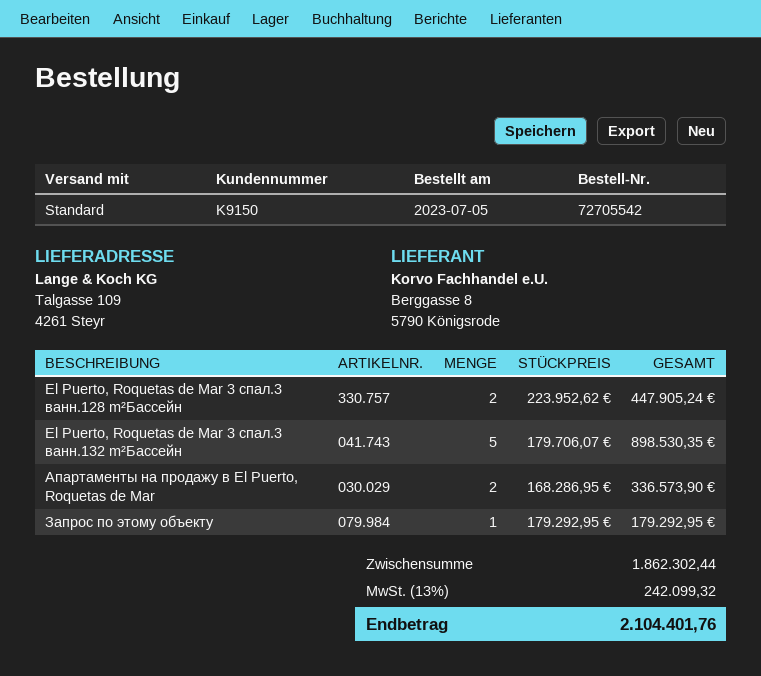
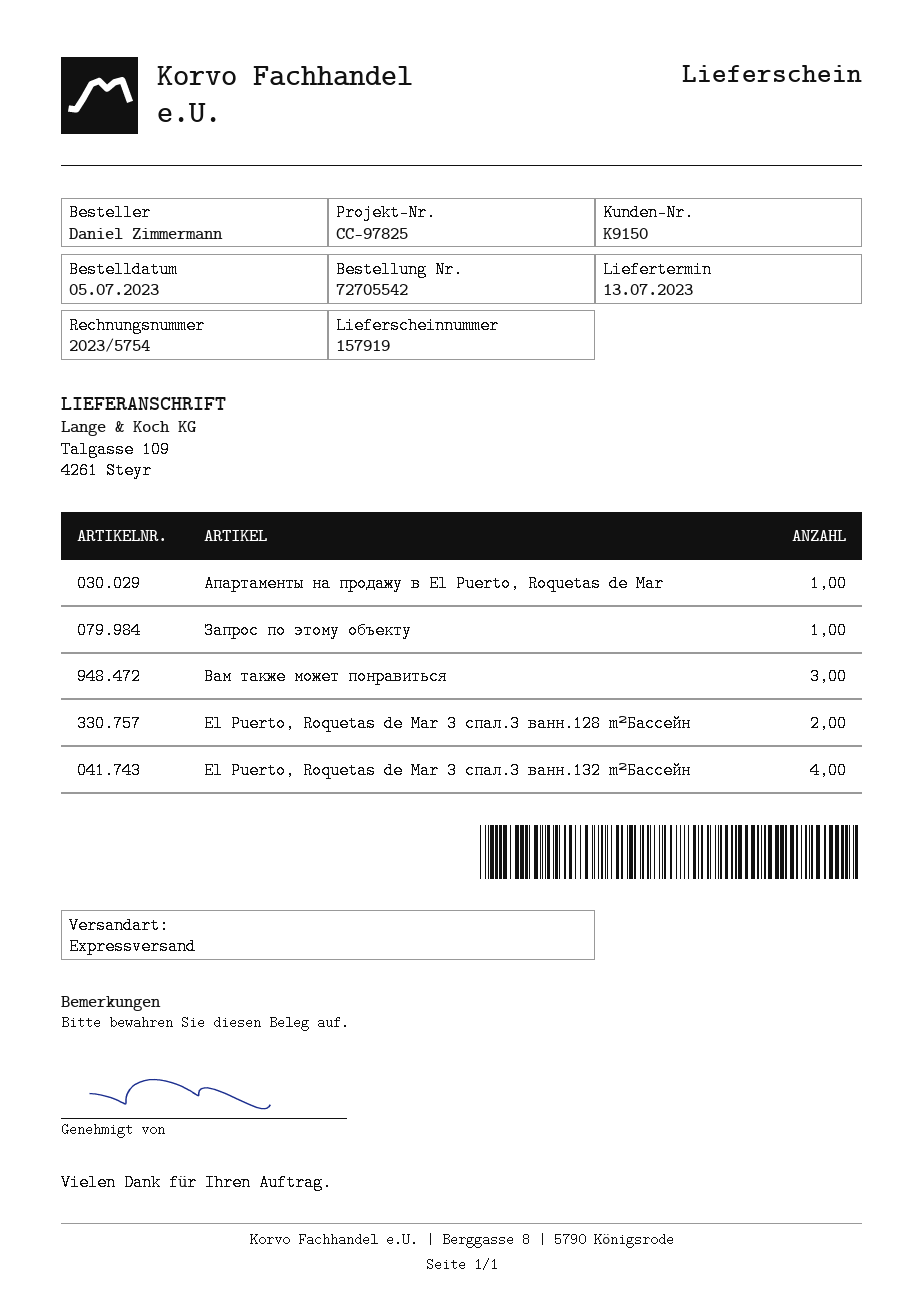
shipping method: standard -> express
El Puerto, Roquetas de Mar 3 спал.3 ванн.132 m²Бассейн: 5 -> 4
Апартаменты на продажу в El Puerto, Roquetas de Mar: 2 -> 1
Вам также может понравиться: none -> 3

